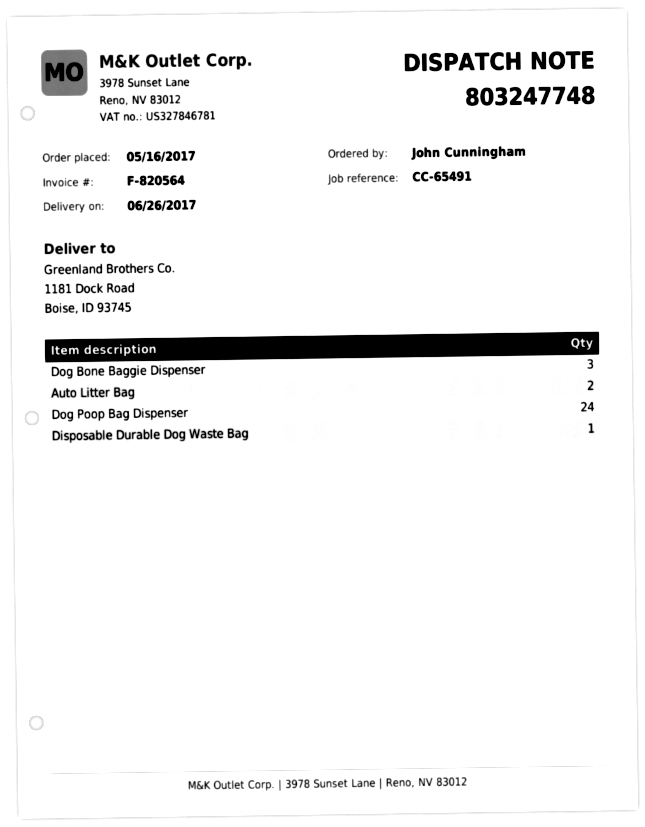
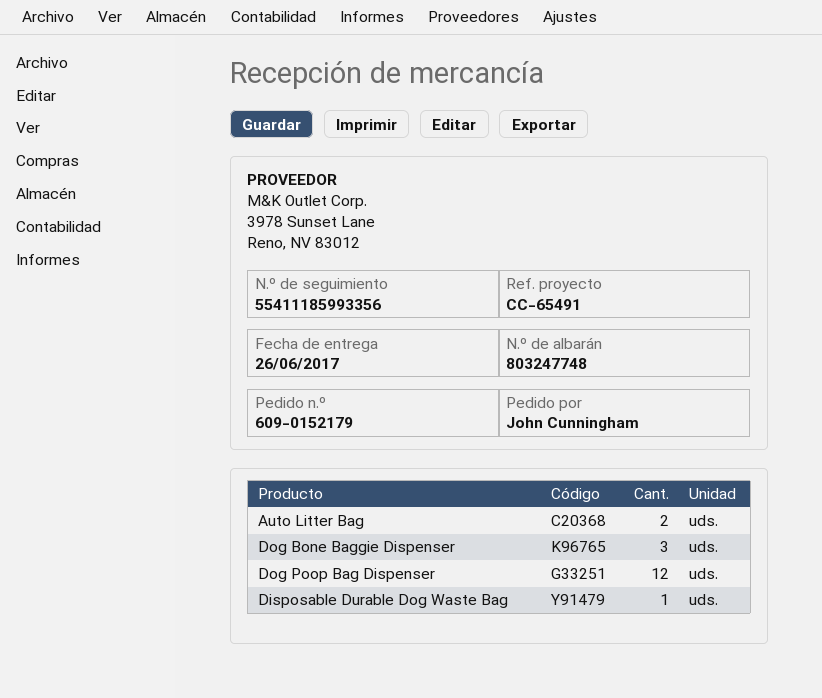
Dog Poop Bag Dispenser: 24 -> 12

